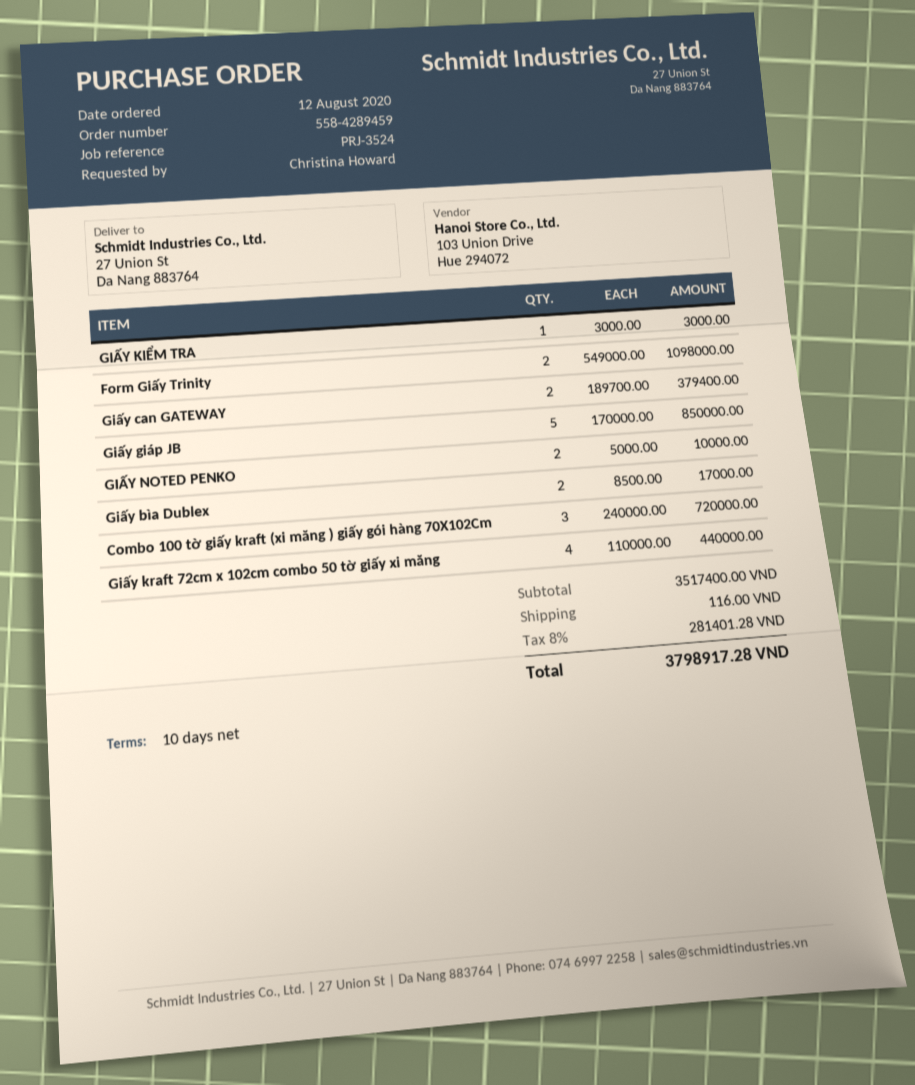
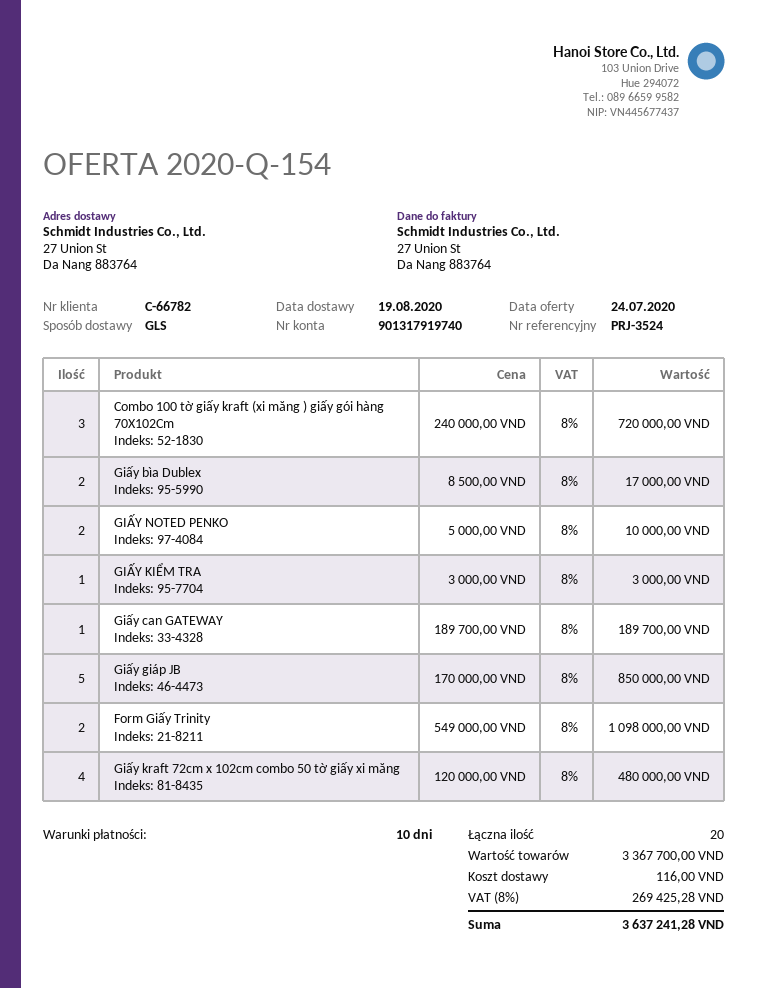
Giấy can GATEWAY: 2 x 189700.00 = 379400.00 -> 1 x 189700.00 = 189700.00
Giấy kraft 72cm x 102cm combo 50 tờ giấy xi măng: 4 x 110000.00 = 440000.00 -> 4 x 120000.00 = 480000.00
subtotal: 3517400.00 -> 3367700.00
tax: 8% = 281401.28 -> 8% = 269425.28
total: 3798917.28 -> 3637241.28

